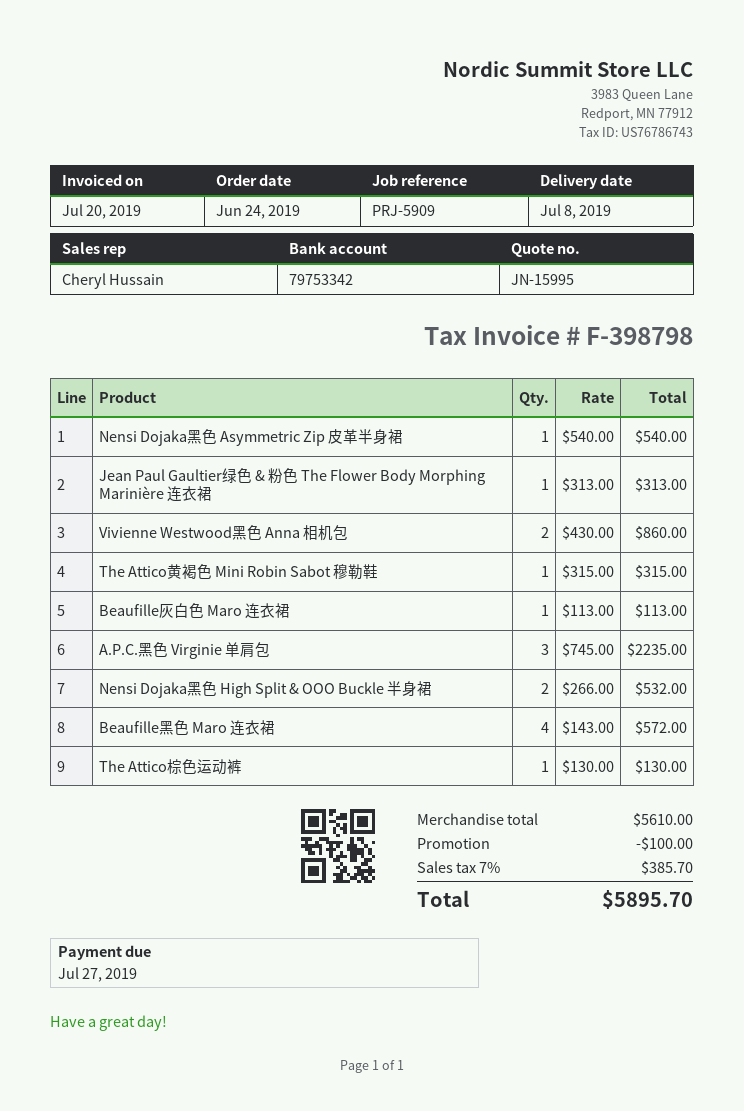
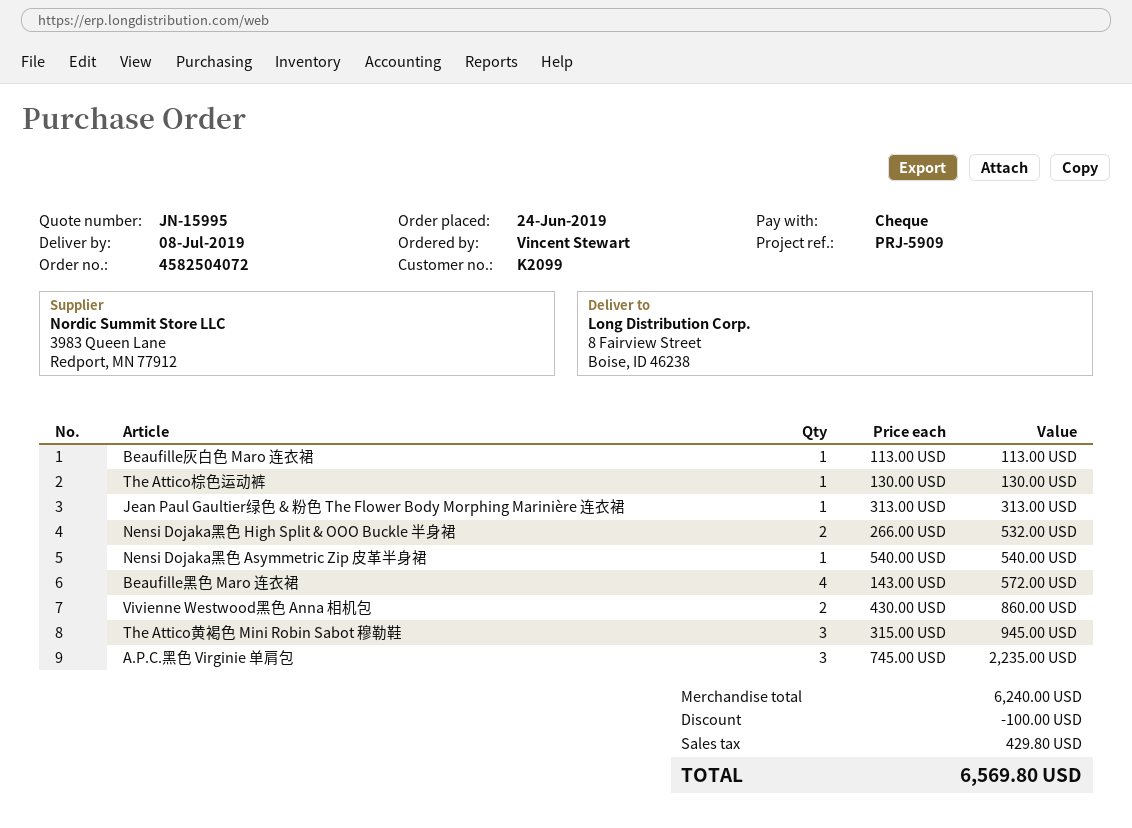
The Attico黄褐色 Mini Robin Sabot 穆勒鞋: 1 x 315.00 = 315.00 -> 3 x 315.00 = 945.00
subtotal: 5610.00 -> 6240.00
tax: 385.70 -> 429.80
total: 5895.70 -> 6569.80

